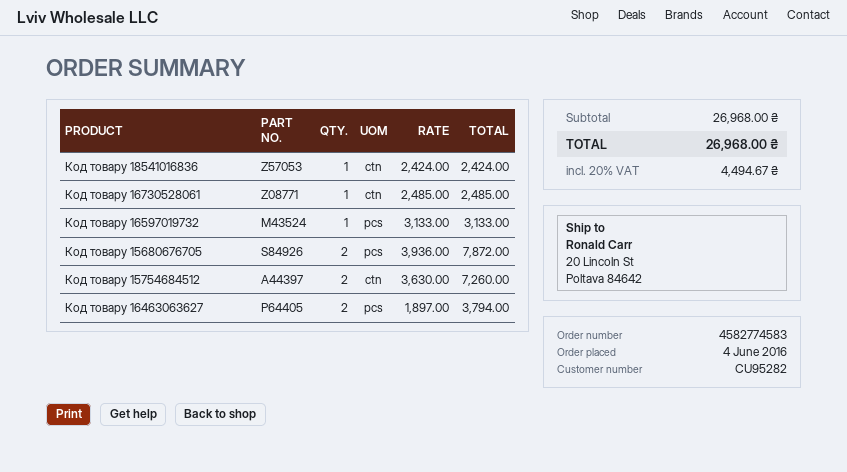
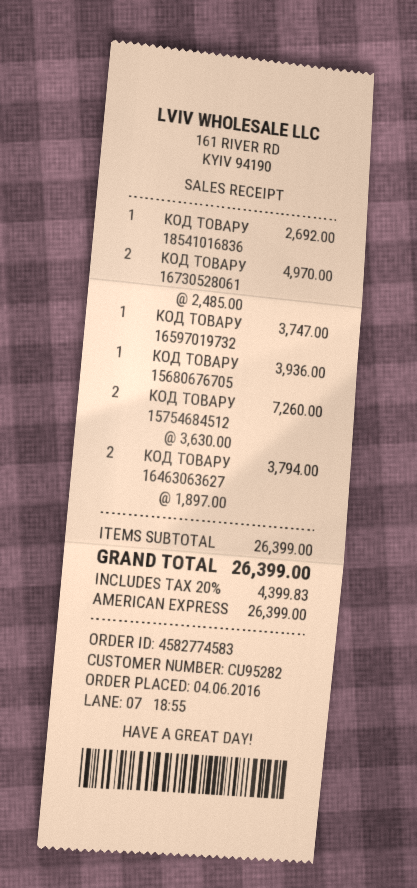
Код товару 18541016836: 1 x 2424.00 = 2424.00 -> 1 x 2692.00 = 2692.00
Код товару 16730528061: 1 x 2485.00 = 2485.00 -> 2 x 2485.00 = 4970.00
Код товару 16597019732: 1 x 3133.00 = 3133.00 -> 1 x 3747.00 = 3747.00
Код товару 15680676705: 2 x 3936.00 = 7872.00 -> 1 x 3936.00 = 3936.00
subtotal: 26968.00 -> 26399.00
tax: 20% = 4494.67 -> 20% = 4399.83
total: 26968.00 -> 26399.00

